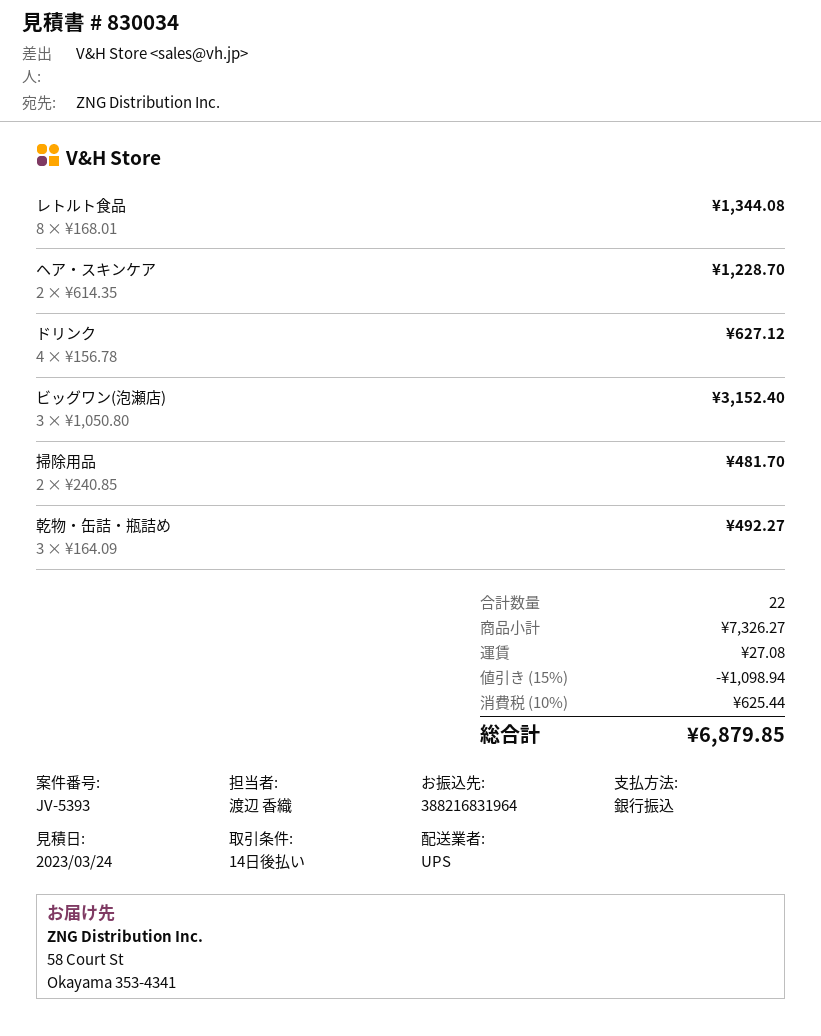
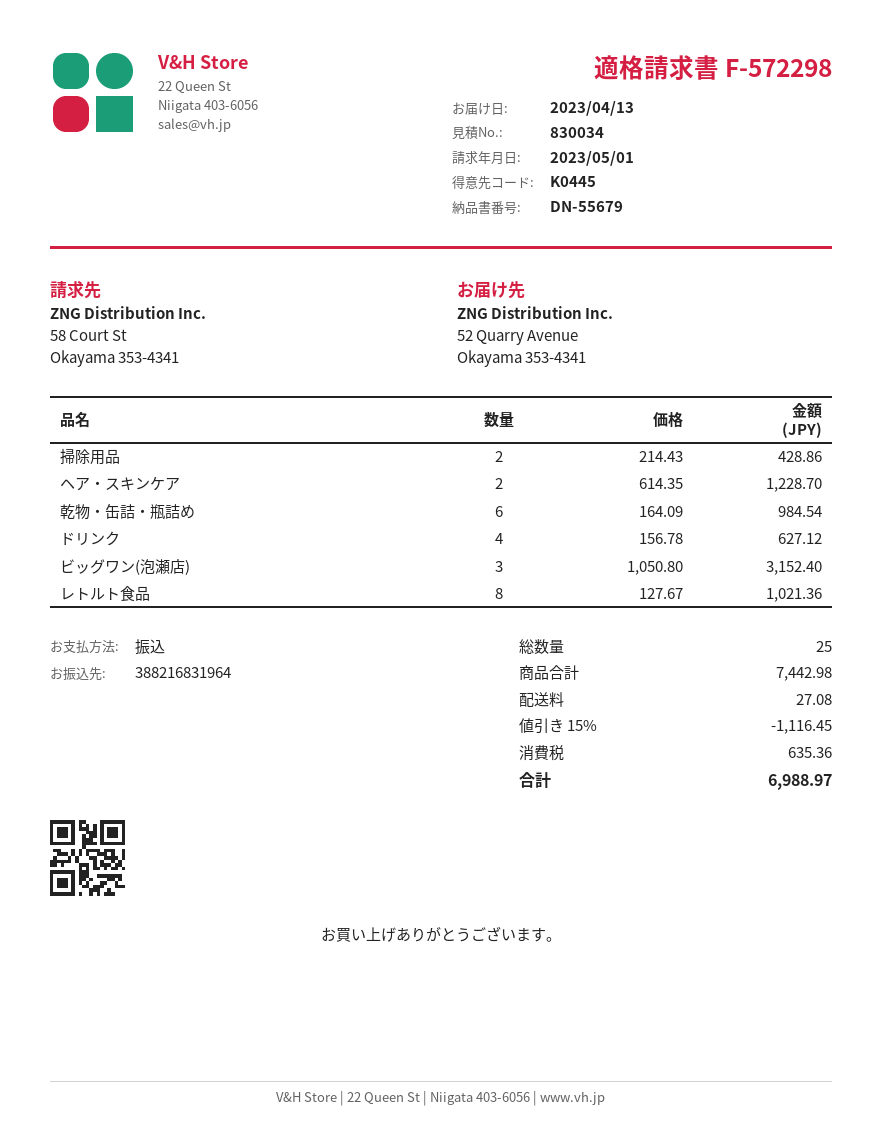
ship to: 58 Court St, Okayama 353-4341 -> 52 Quarry Avenue, Okayama 353-4341
レトルト食品: 8 x 168.01 = 1344.08 -> 8 x 127.67 = 1021.36
掃除用品: 2 x 240.85 = 481.70 -> 2 x 214.43 = 428.86
乾物・缶詰・瓶詰め: 3 x 164.09 = 492.27 -> 6 x 164.09 = 984.54
total quantity: 22 -> 25
subtotal: 7326.27 -> 7442.98
discount: 15% = 1098.94 -> 15% = 1116.45
tax: 625.44 -> 635.36
total: 6879.85 -> 6988.97

